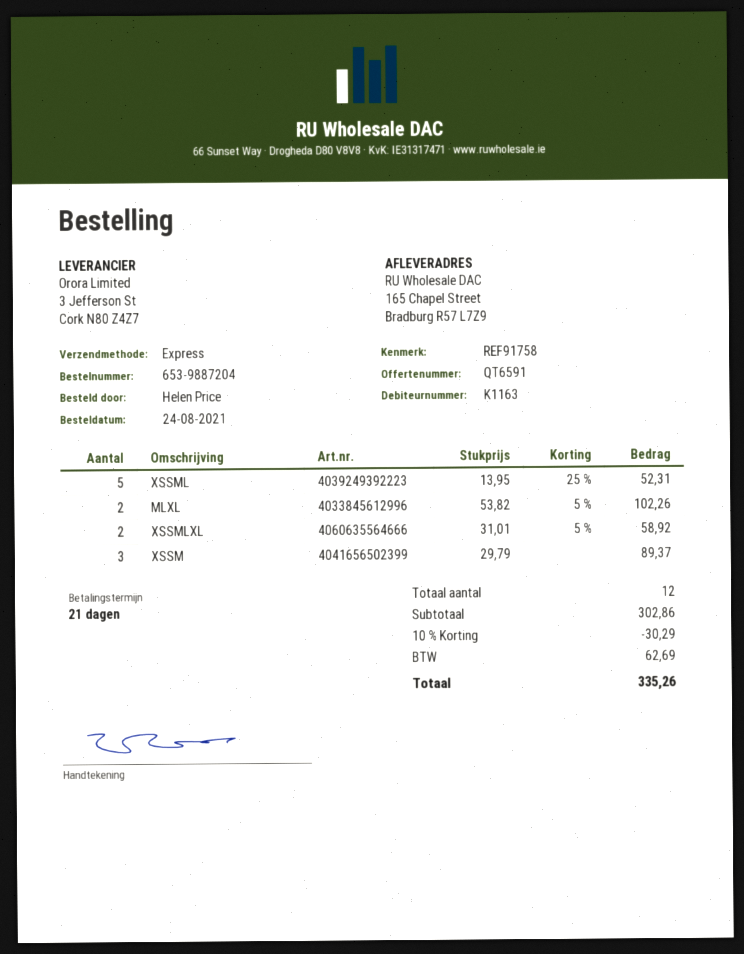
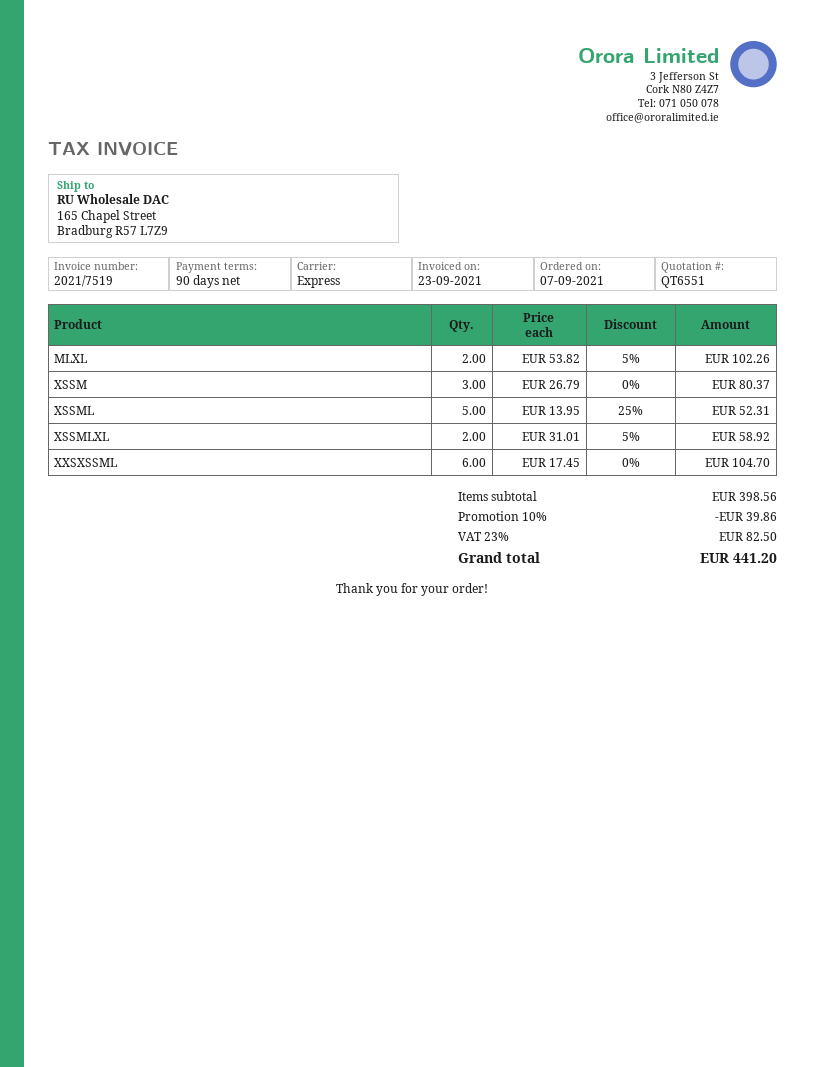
quote number: QT6591 -> QT6551
order date: 2021-08-24 -> 2021-09-07
payment terms: 21 days -> 90 days
XSSM: 3 x 29.79 = 89.37 -> 3 x 26.79 = 80.37
XXSXSSML: none -> 6 x 17.45 = 104.70
subtotal: 302.86 -> 398.56
discount: 10% = 30.29 -> 10% = 39.86
tax: 62.69 -> 82.50
total: 335.26 -> 441.20

